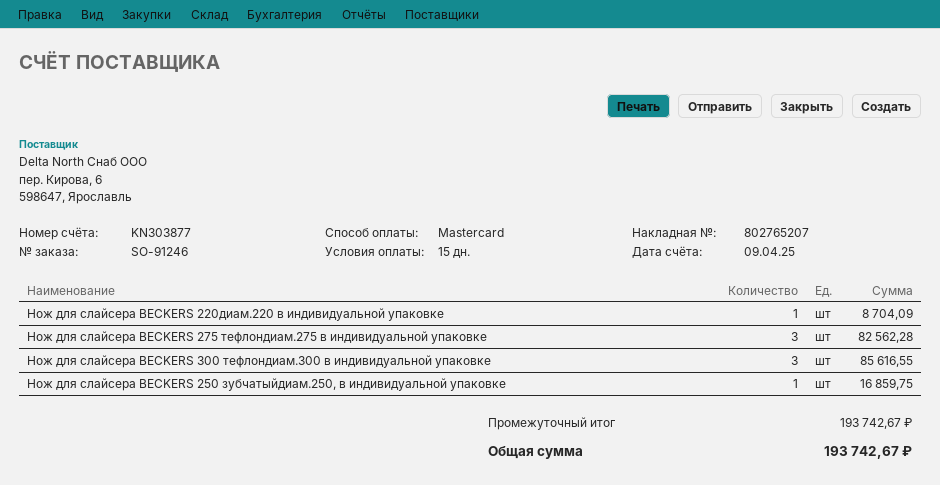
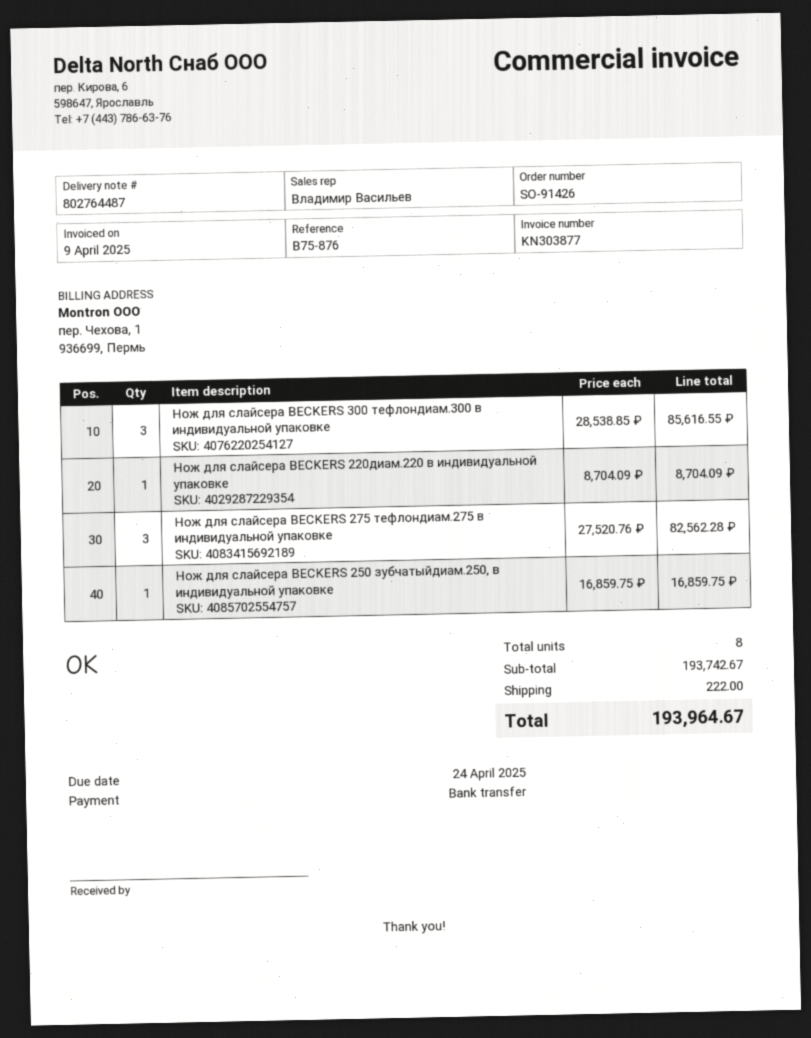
order number: SO-91246 -> SO-91426
delivery note number: 802765207 -> 802764487
payment method: Mastercard -> bank transfer
shipping: none -> 222.00
total: 193742.67 -> 193964.67

